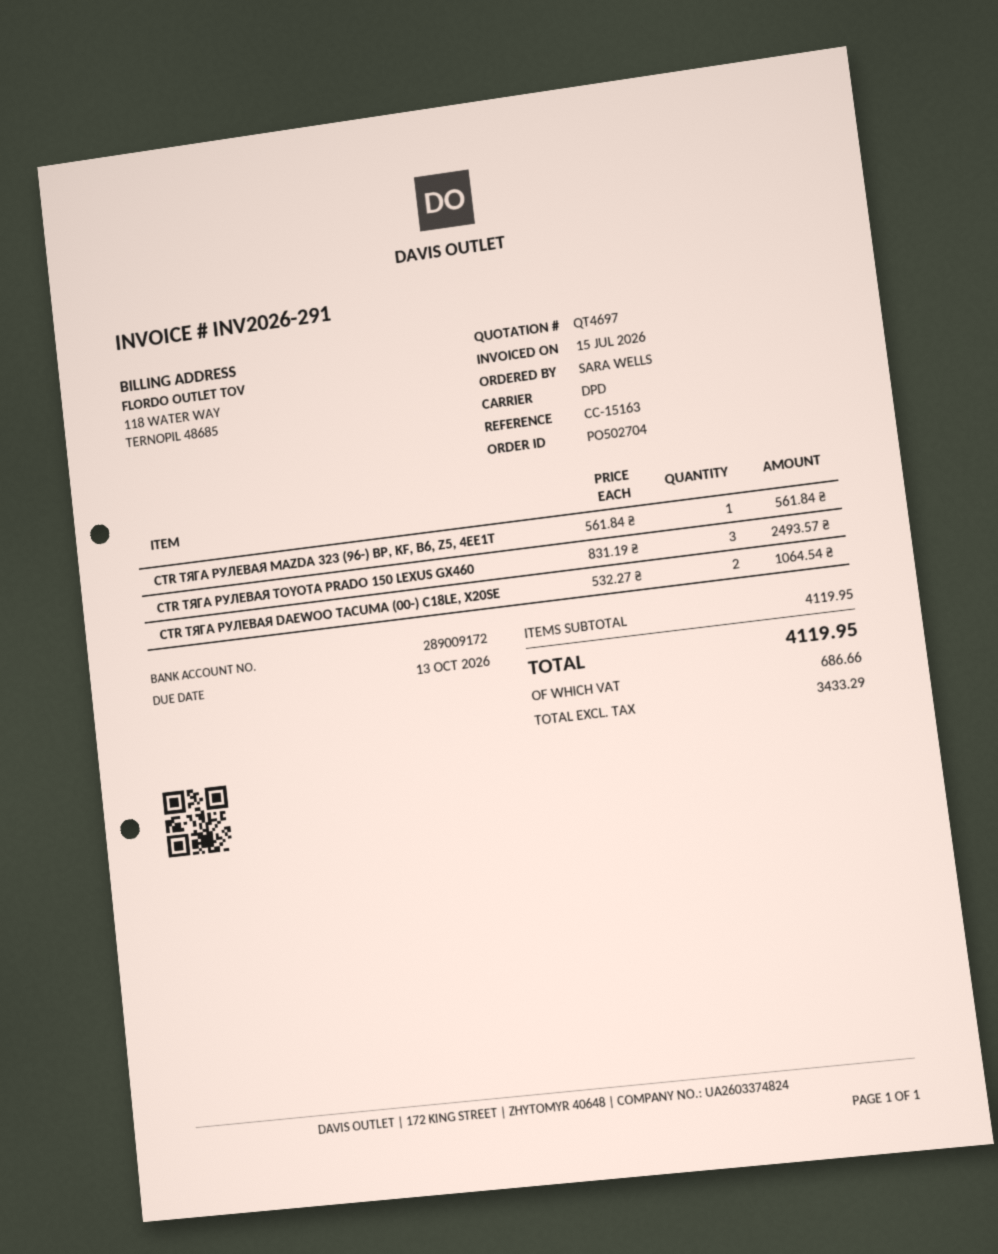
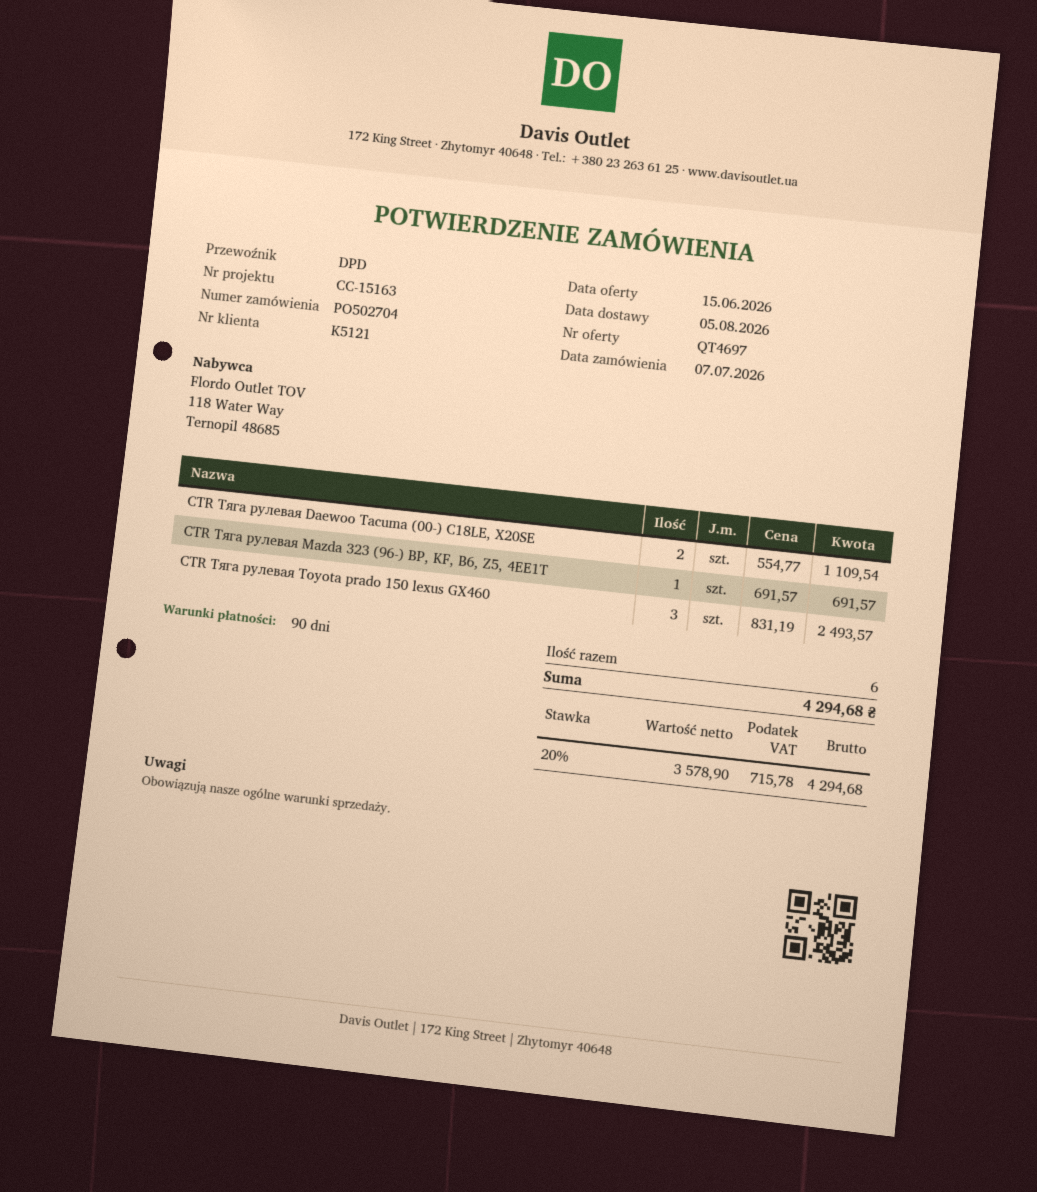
CTR ТЯГА РУЛЕВАЯ MAZDA 323 (96-) BP, KF, B6, Z5, 4EE1T: 1 x 561.84 = 561.84 -> 1 x 691.57 = 691.57
CTR ТЯГА РУЛЕВАЯ DAEWOO TACUMA (00-) C18LE, X20SE: 2 x 532.27 = 1064.54 -> 2 x 554.77 = 1109.54
net: 3433.29 -> 3578.90
tax: 686.66 -> 715.78
total: 4119.95 -> 4294.68

